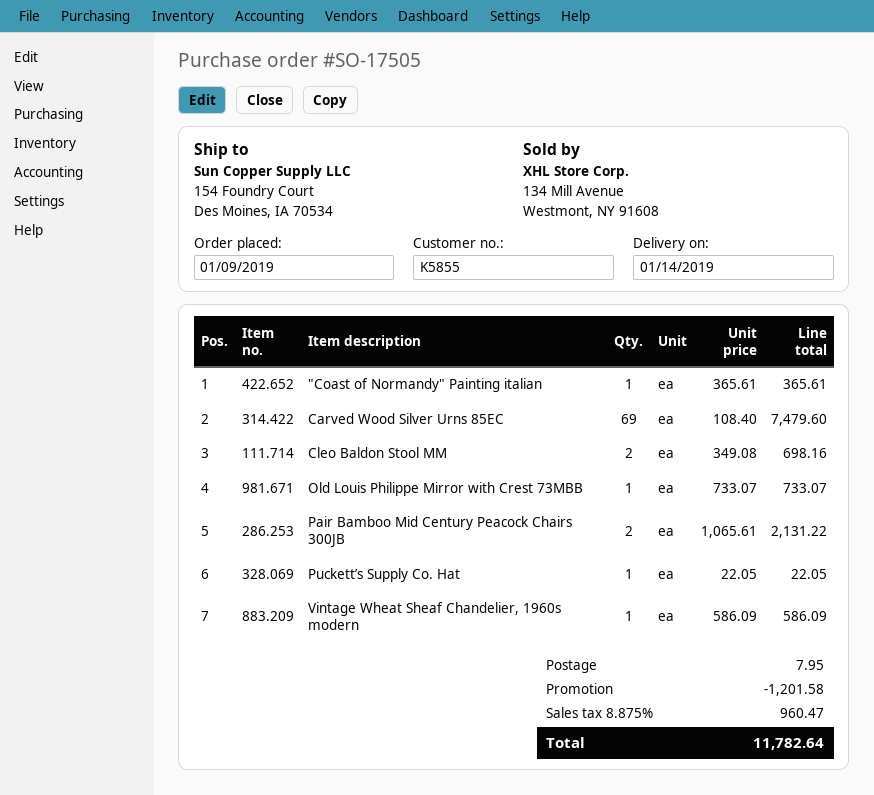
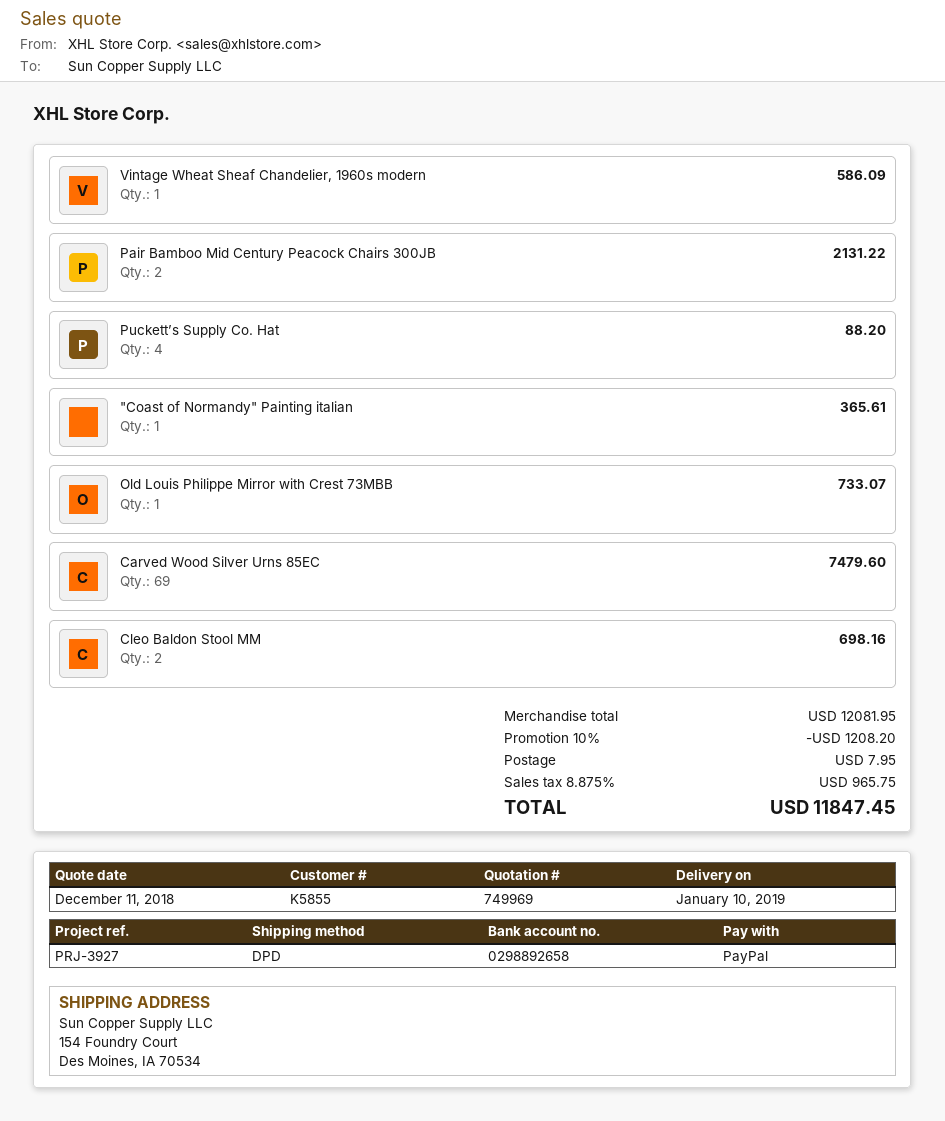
delivery date: 2019-01-14 -> 2019-01-10
Puckett’s Supply Co. Hat: 1 for 22.05 -> 4 for 88.20
discount: 1201.58 -> 1208.20
tax: 8.875% = 960.47 -> 8.875% = 965.75
total: 11782.64 -> 11847.45

